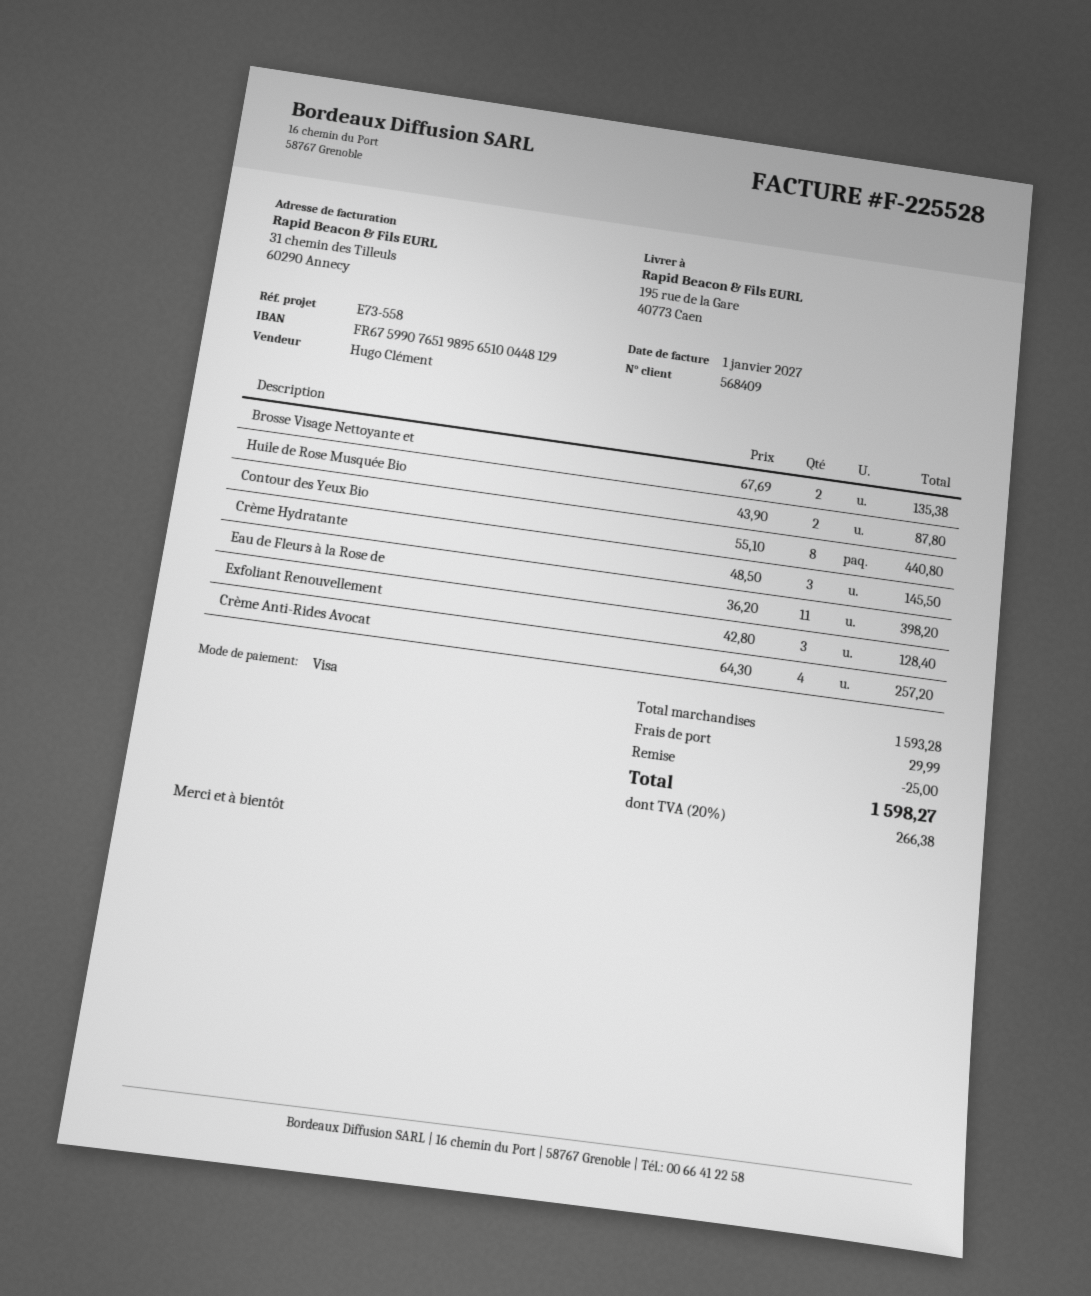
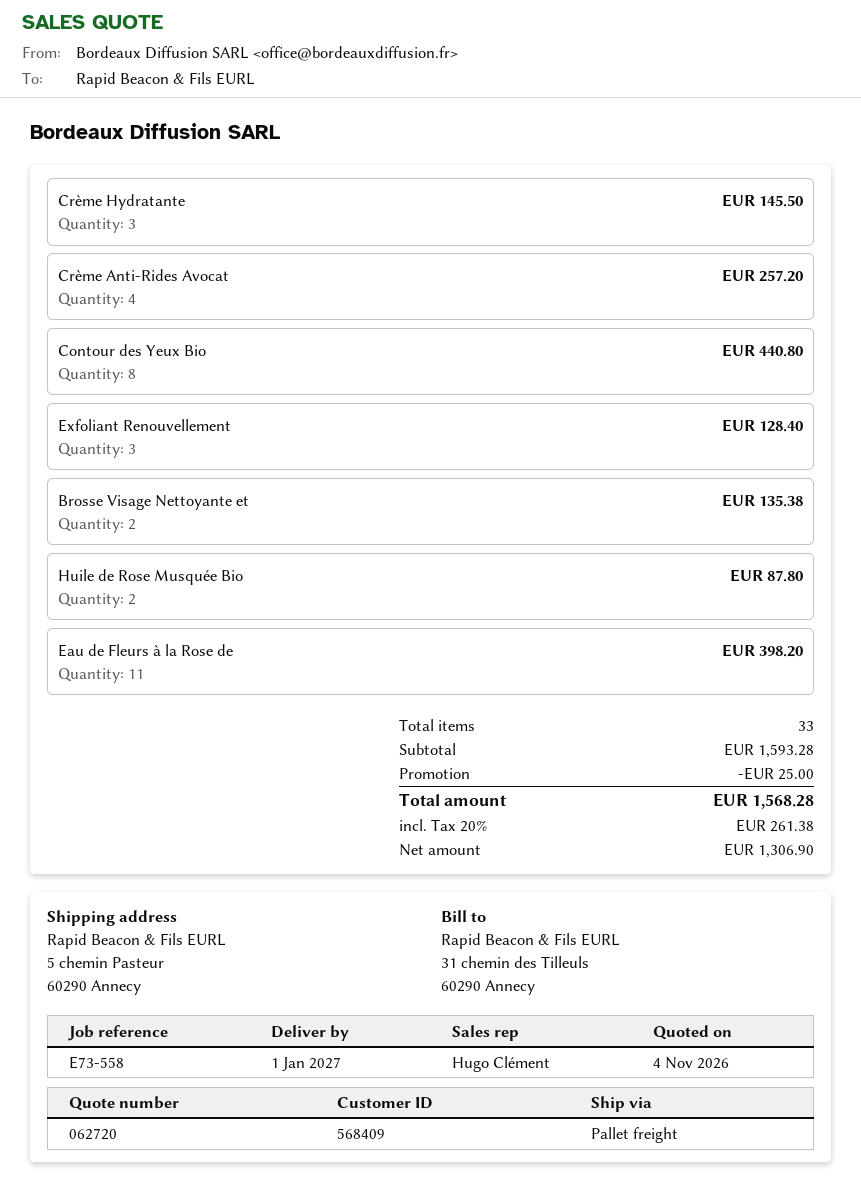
ship to: 195 rue de la Gare, 40773 Caen -> 5 chemin Pasteur, 60290 Annecy
shipping: 29.99 -> none
tax: 20% = 266.38 -> 20% = 261.38
total: 1598.27 -> 1568.28

